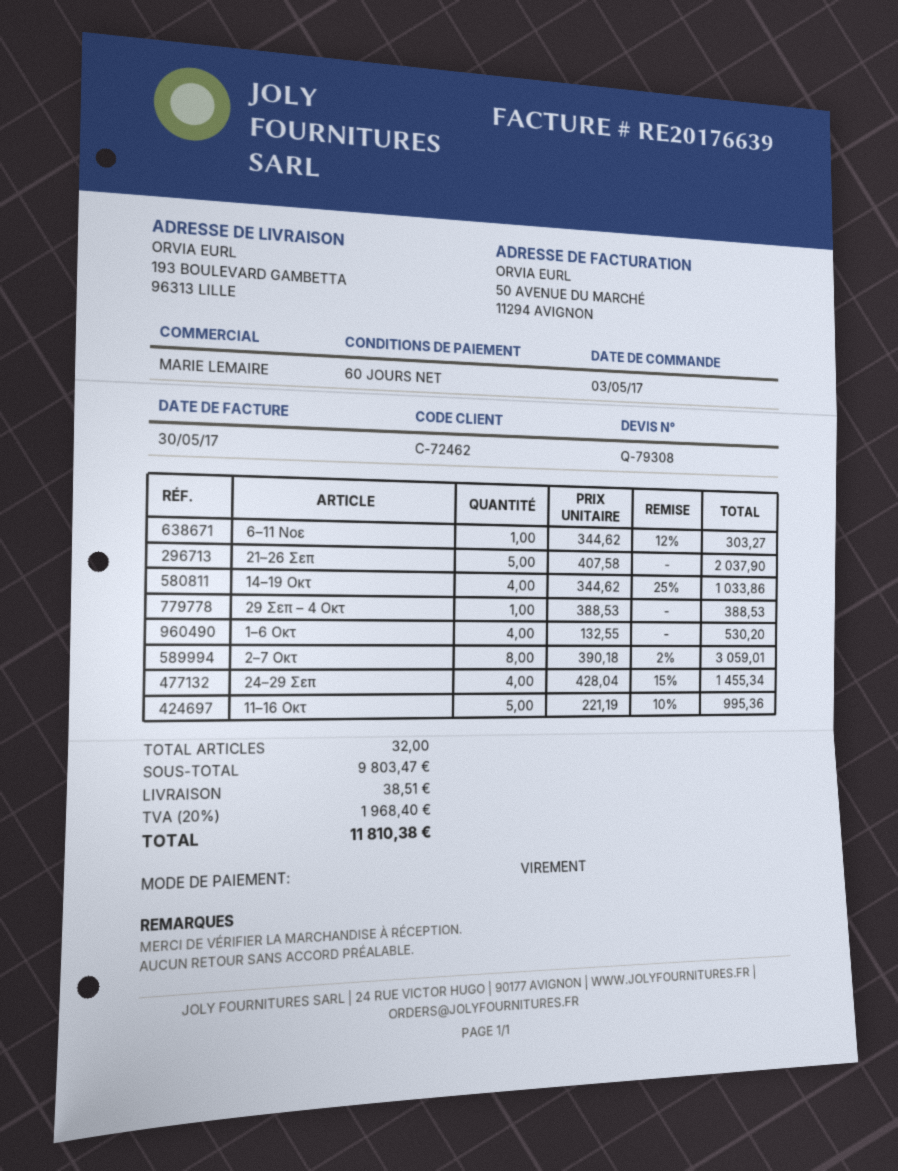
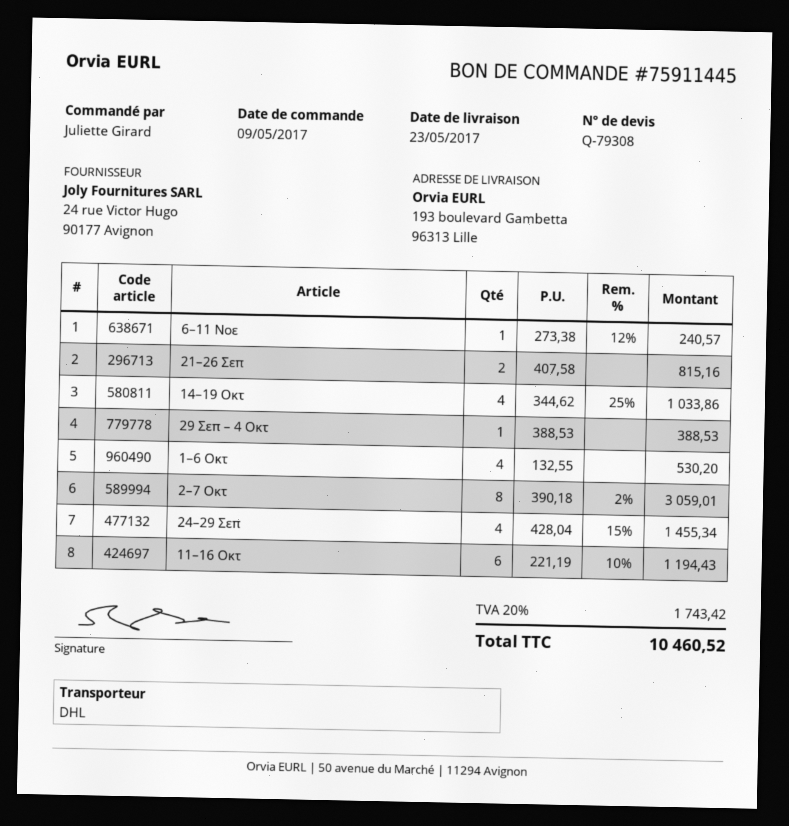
order date: 2017-05-03 -> 2017-05-09
6–11 Νοε: 1 x 344.62 - 12% = 303.27 -> 1 x 273.38 - 12% = 240.57
21–26 Σεπ: 5 x 407.58 = 2037.90 -> 2 x 407.58 = 815.16
11–16 Οκτ: 5 x 221.19 - 10% = 995.36 -> 6 x 221.19 - 10% = 1194.43
shipping: 38.51 -> none
tax: 20% = 1968.40 -> 20% = 1743.42
total: 11810.38 -> 10460.52

